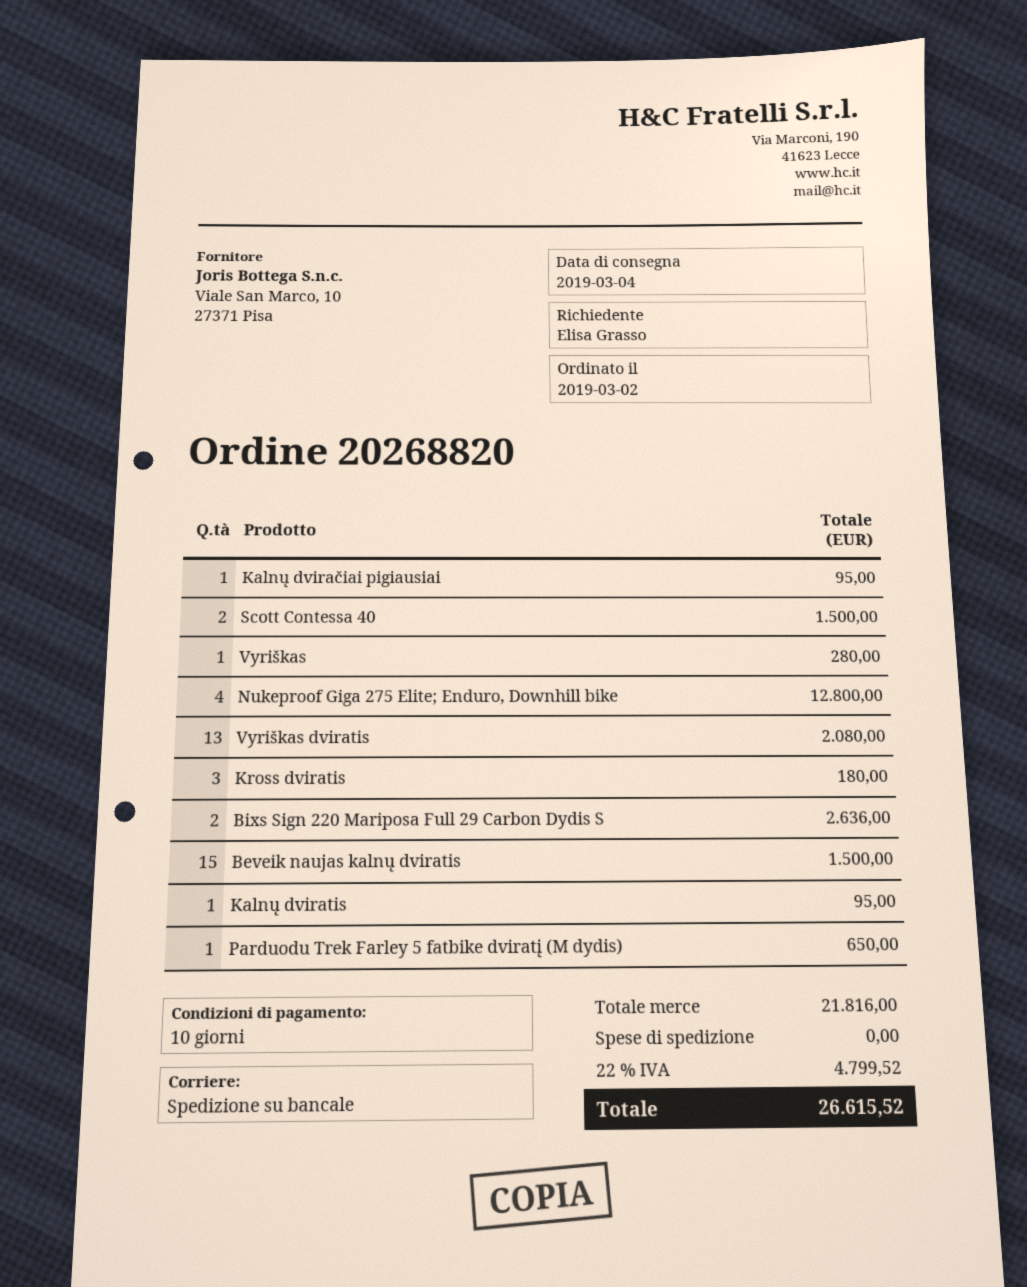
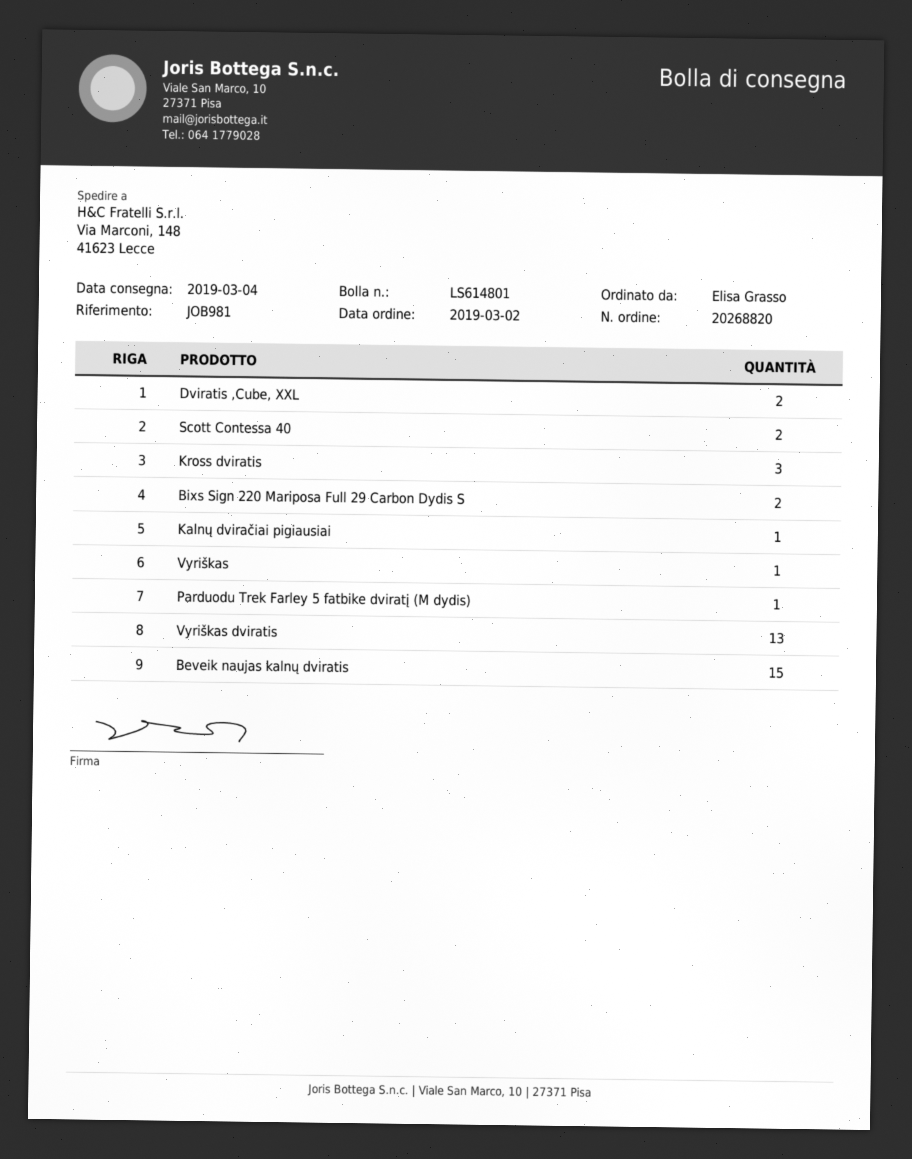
Nukeproof Giga 275 Elite; Enduro, Downhill bike: 4 -> none
Kalnų dviratis: 1 -> none
Dviratis ,Cube, XXL: none -> 2

